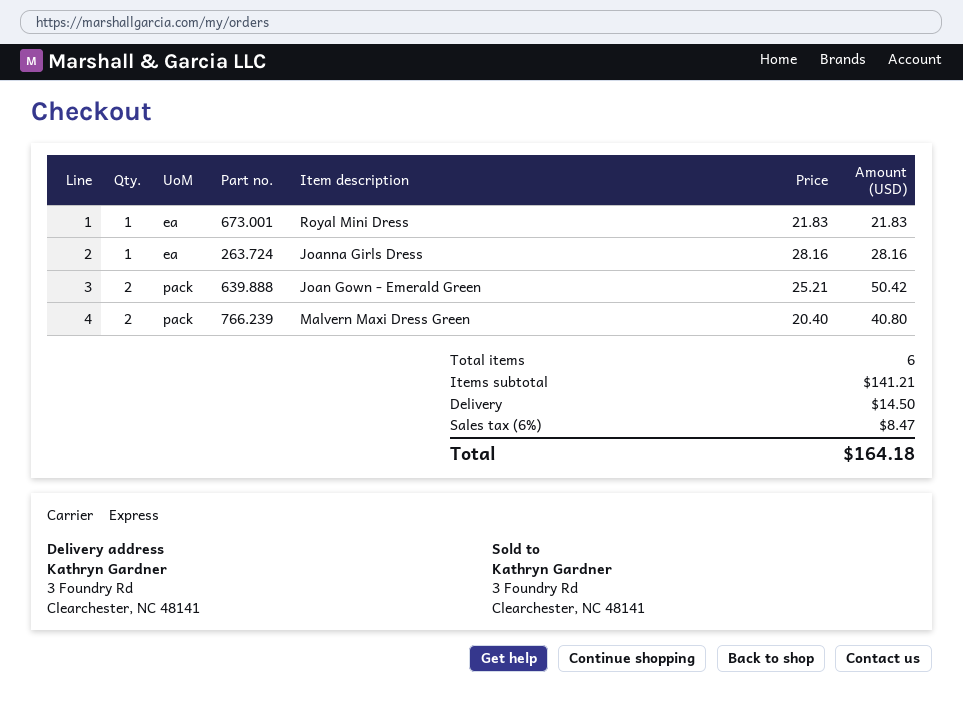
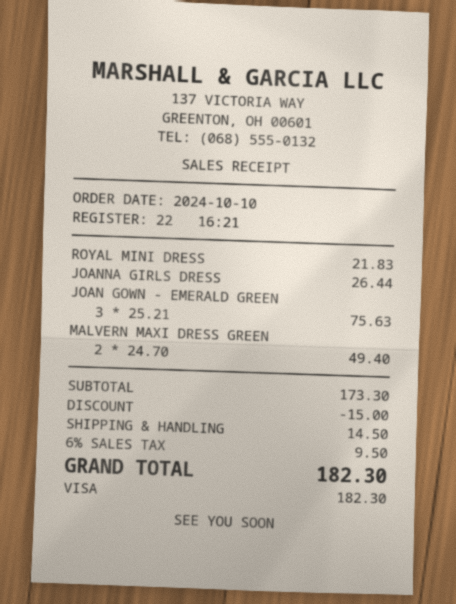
Joanna Girls Dress: 1 x 28.16 = 28.16 -> 1 x 26.44 = 26.44
Joan Gown - Emerald Green: 2 x 25.21 = 50.42 -> 3 x 25.21 = 75.63
Malvern Maxi Dress Green: 2 x 20.40 = 40.80 -> 2 x 24.70 = 49.40
subtotal: 141.21 -> 173.30
discount: none -> 15.00
tax: 6% = 8.47 -> 6% = 9.50
total: 164.18 -> 182.30

